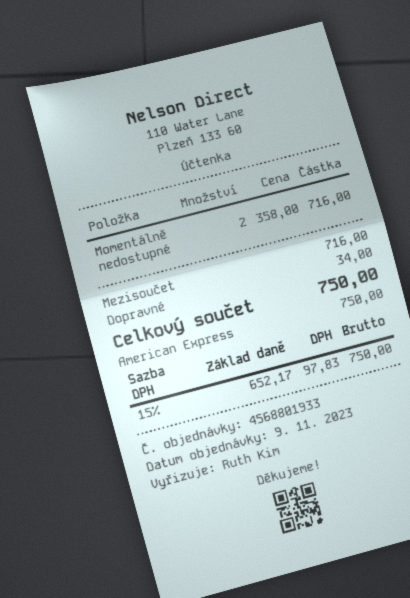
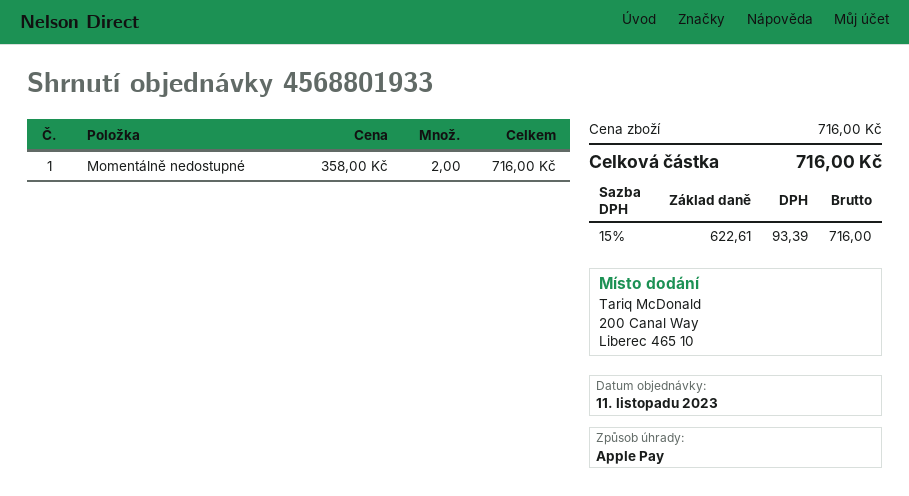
order date: 2023-11-09 -> 2023-11-11
payment method: American Express -> Apple Pay
shipping: 34.00 -> none
net: 652.17 -> 622.61
tax: 15% = 97.83 -> 15% = 93.39
total: 750.00 -> 716.00

